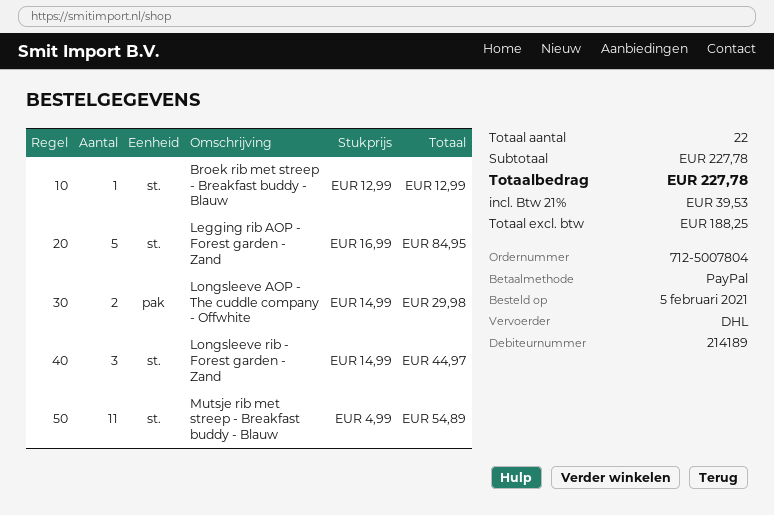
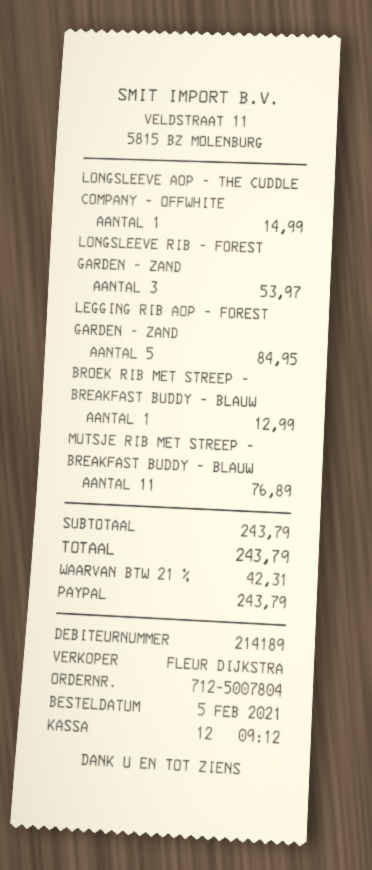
Longsleeve AOP - The cuddle company - Offwhite: 2 for 29.98 -> 1 for 14.99
Longsleeve rib - Forest garden - Zand: 3 for 44.97 -> 3 for 53.97
Mutsje rib met streep - Breakfast buddy - Blauw: 11 for 54.89 -> 11 for 76.89
subtotal: 227.78 -> 243.79
tax: 21% = 39.53 -> 21% = 42.31
total: 227.78 -> 243.79

